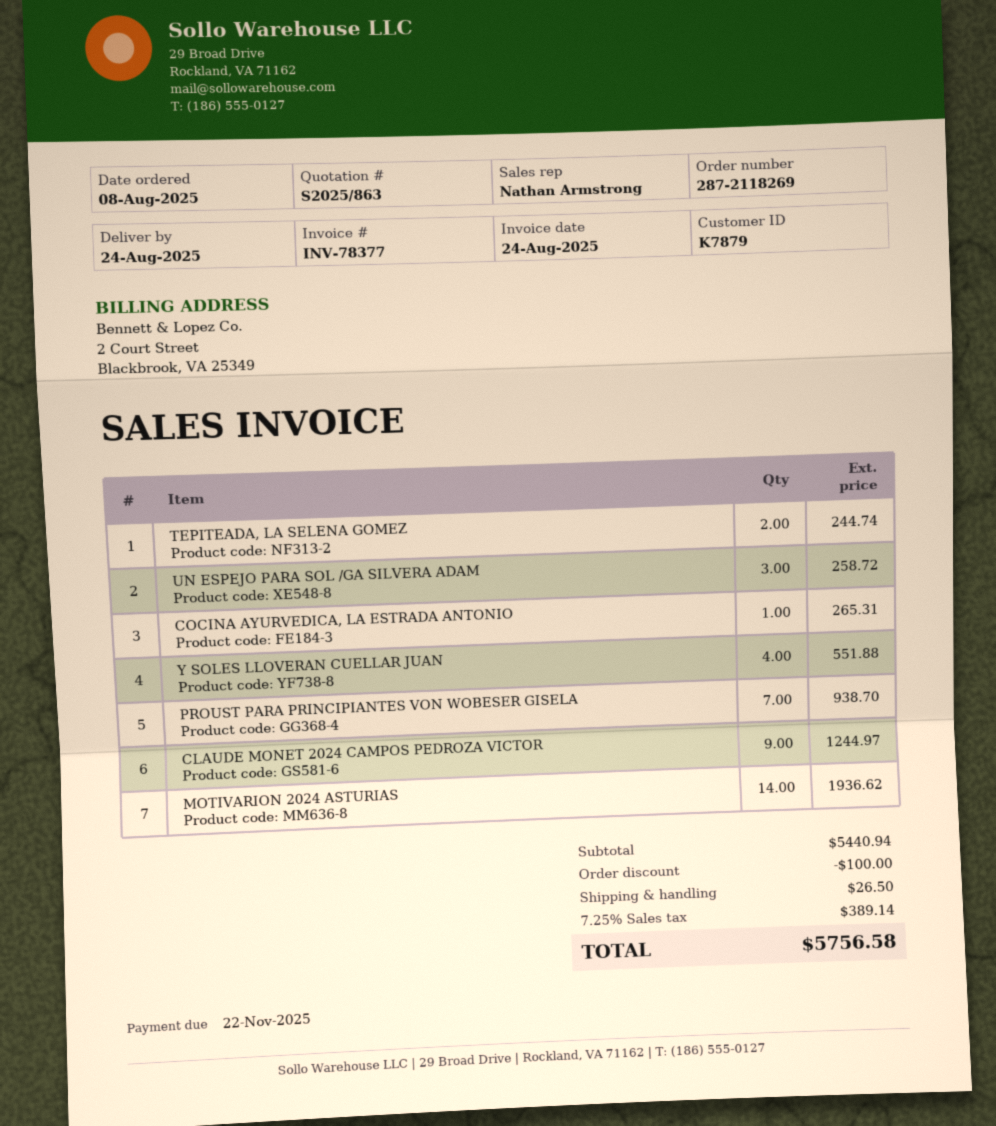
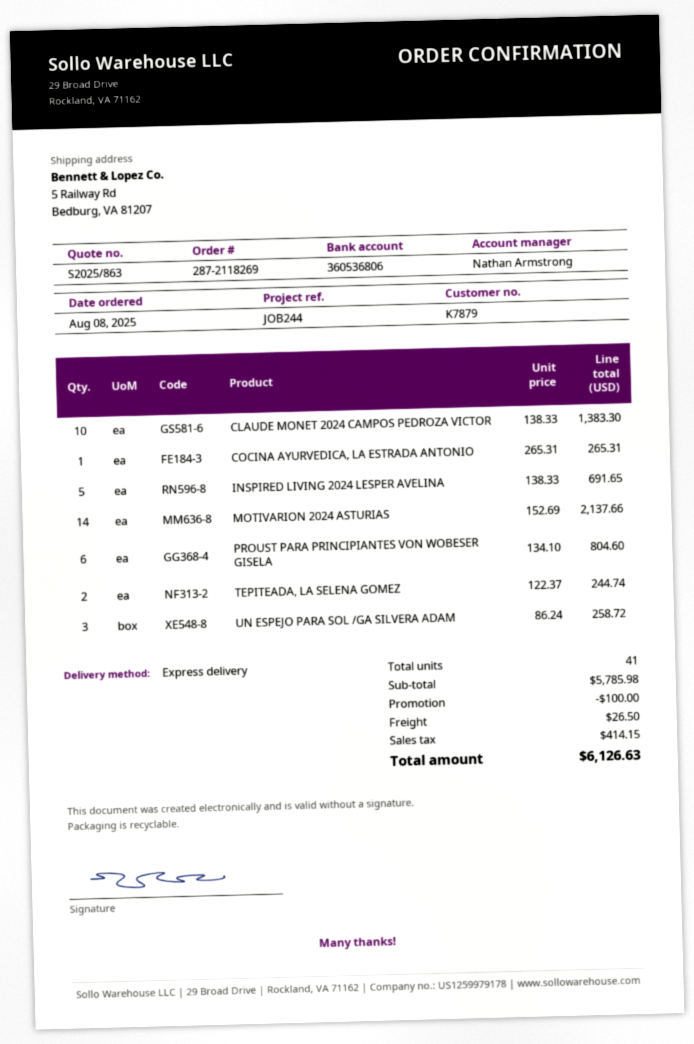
Y SOLES LLOVERAN CUELLAR JUAN: 4 for 551.88 -> none
PROUST PARA PRINCIPIANTES VON WOBESER GISELA: 7 for 938.70 -> 6 for 804.60
CLAUDE MONET 2024 CAMPOS PEDROZA VICTOR: 9 for 1244.97 -> 10 for 1383.30
MOTIVARION 2024 ASTURIAS: 14 for 1936.62 -> 14 for 2137.66
INSPIRED LIVING 2024 LESPER AVELINA: none -> 5 for 691.65
subtotal: 5440.94 -> 5785.98
tax: 389.14 -> 414.15
total: 5756.58 -> 6126.63

